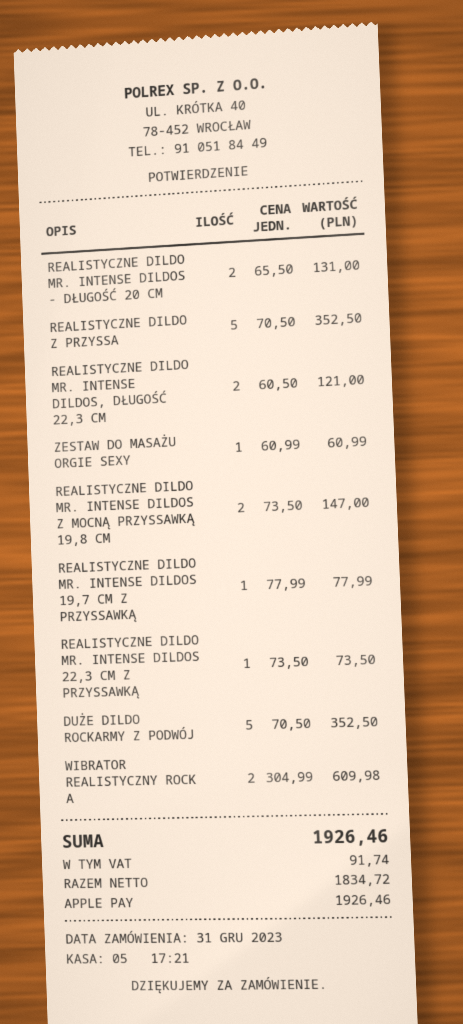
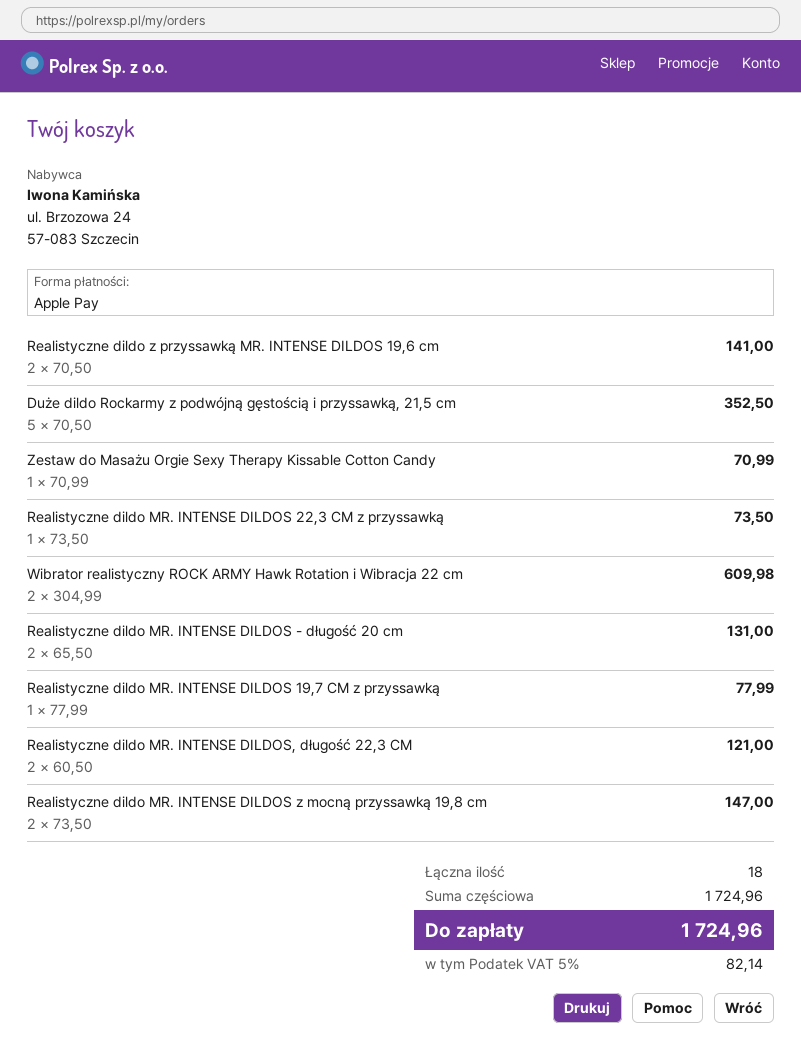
REALISTYCZNE DILDO Z PRZYSSA: 5 x 70.50 = 352.50 -> 2 x 70.50 = 141.00
ZESTAW DO MASAŻU ORGIE SEXY: 1 x 60.99 = 60.99 -> 1 x 70.99 = 70.99
tax: 91.74 -> 82.14
total: 1926.46 -> 1724.96

